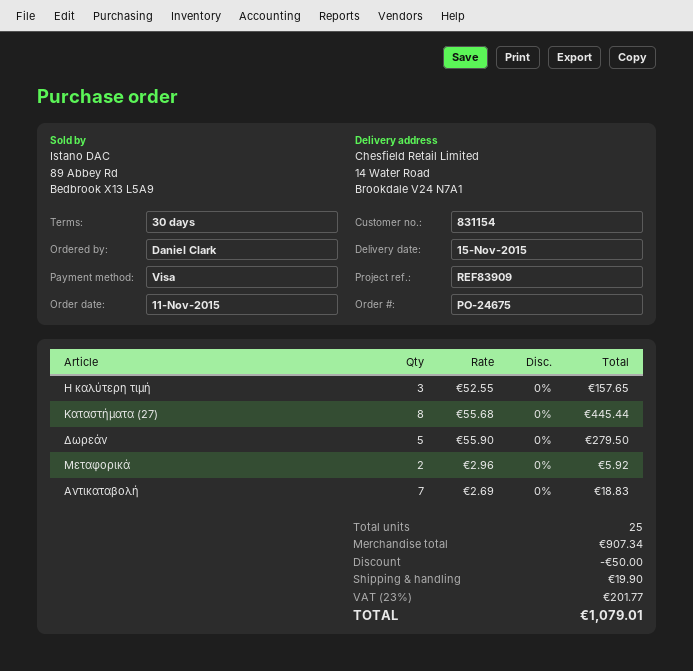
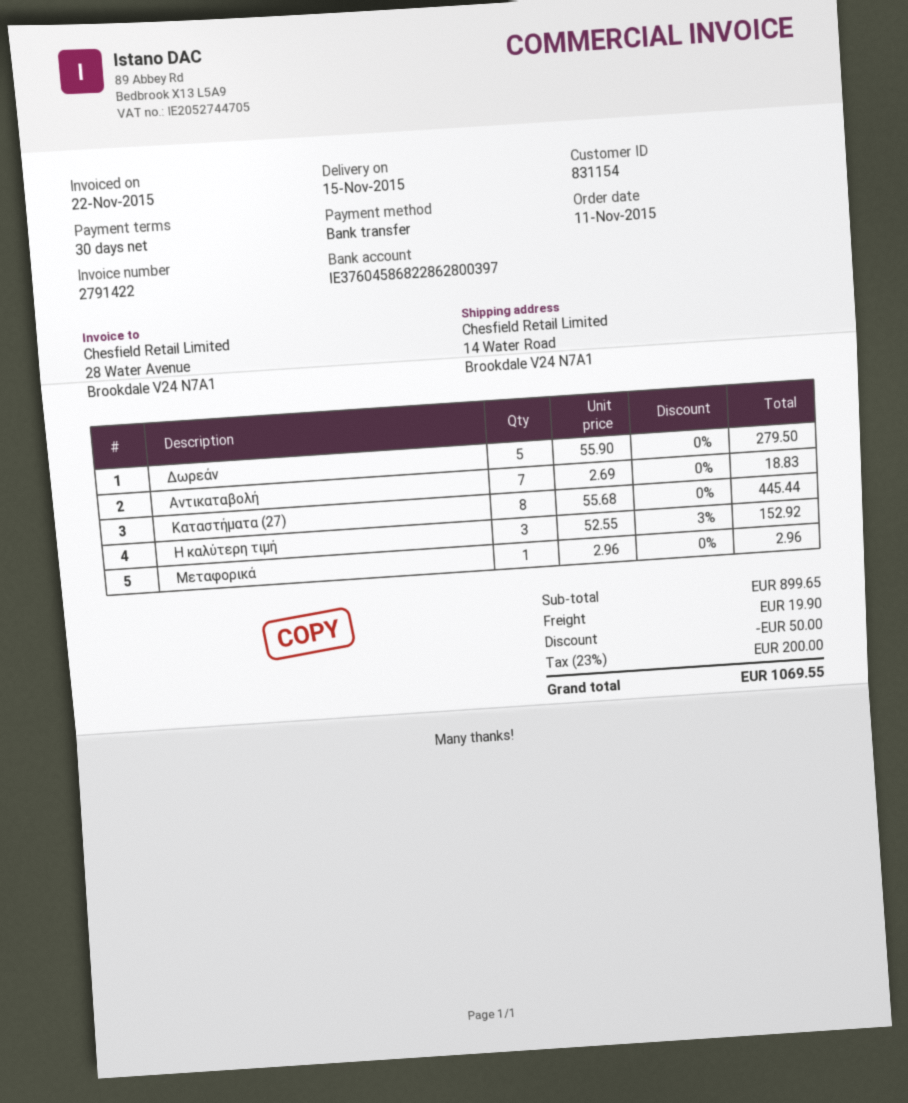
payment method: Visa -> bank transfer
Η καλύτερη τιμή: 3 x 52.55 = 157.65 -> 3 x 52.55 - 3% = 152.92
Μεταφορικά: 2 x 2.96 = 5.92 -> 1 x 2.96 = 2.96
subtotal: 907.34 -> 899.65
tax: 23% = 201.77 -> 23% = 200.00
total: 1079.01 -> 1069.55

